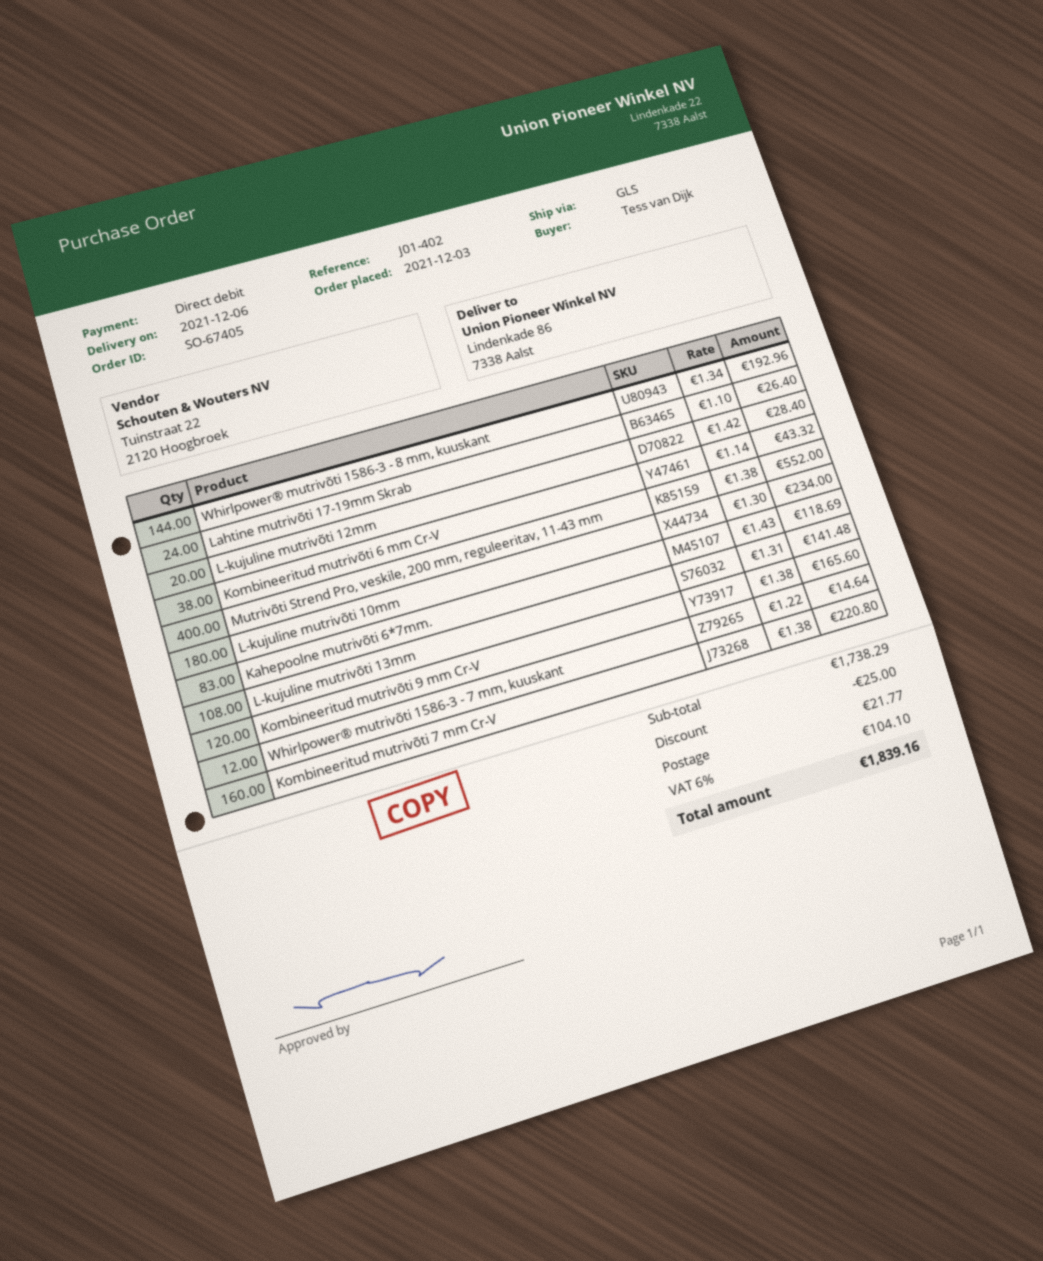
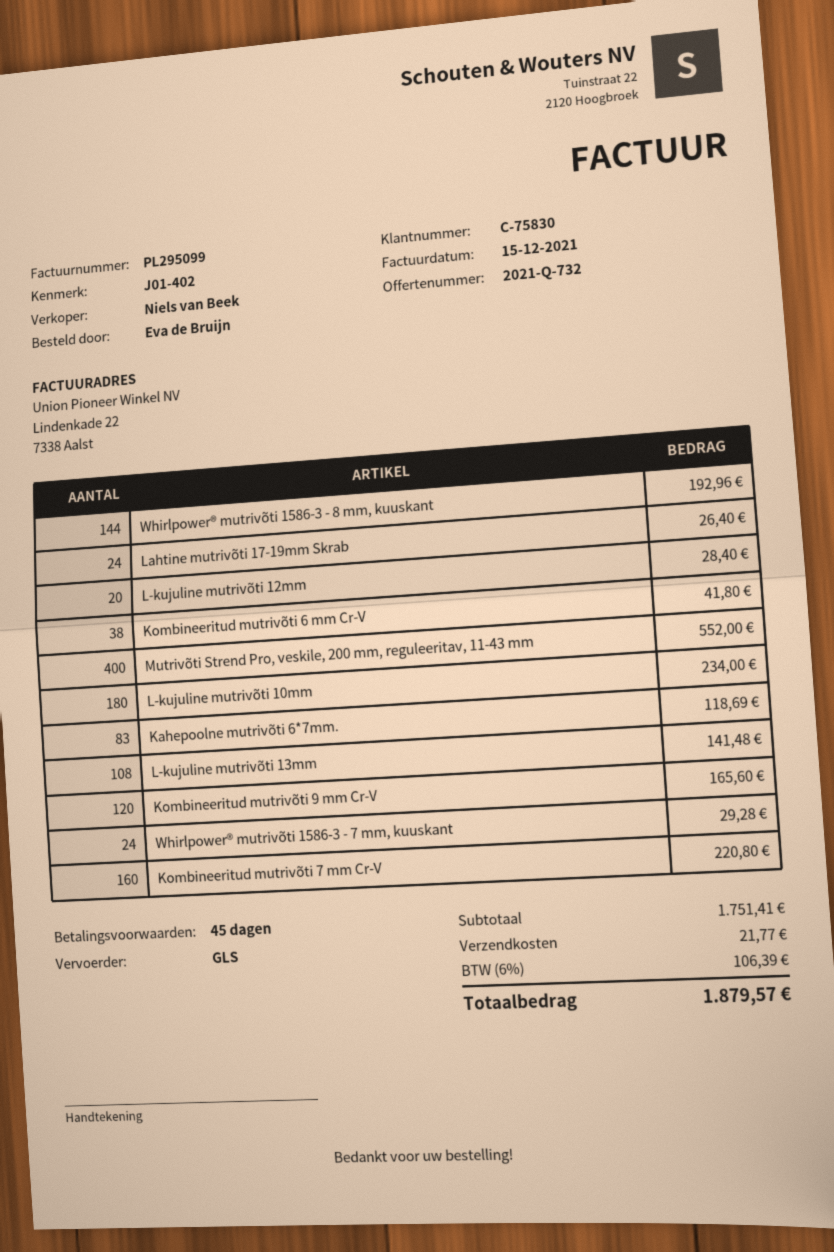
ordered by: Tess van Dijk -> Eva de Bruijn
Kombineeritud mutrivõti 6 mm Cr-V: 38 for 43.32 -> 38 for 41.80
Whirlpower® mutrivõti 1586-3 - 7 mm, kuuskant: 12 for 14.64 -> 24 for 29.28
subtotal: 1738.29 -> 1751.41
discount: 25.00 -> none
tax: 6% = 104.10 -> 6% = 106.39
total: 1839.16 -> 1879.57

